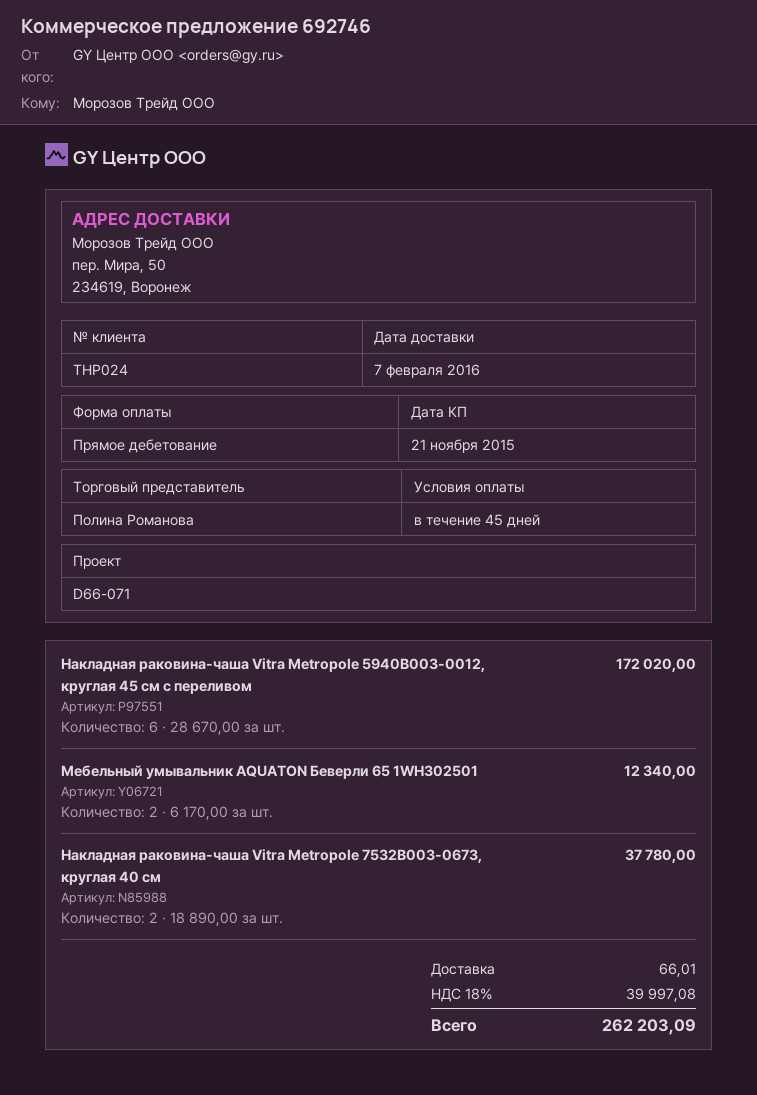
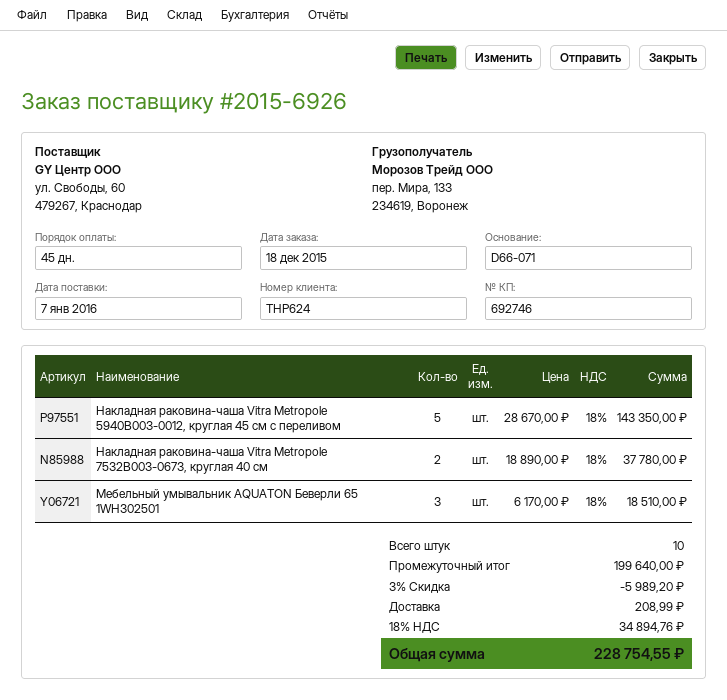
delivery date: 2016-02-07 -> 2016-01-07
customer number: THP024 -> THP624
ship to: пер. Мира, 50, 234619, Воронеж -> пер. Мира, 133, 234619, Воронеж
Накладная раковина-чаша Vitra Metropole 5940B003-0012, круглая 45 см с переливом: 6 x 28670.00 = 172020.00 -> 5 x 28670.00 = 143350.00
Мебельный умывальник AQUATON Беверли 65 1WH302501: 2 x 6170.00 = 12340.00 -> 3 x 6170.00 = 18510.00
discount: none -> 3% = 5989.20
shipping: 66.01 -> 208.99
tax: 18% = 39997.08 -> 18% = 34894.76
total: 262203.09 -> 228754.55

